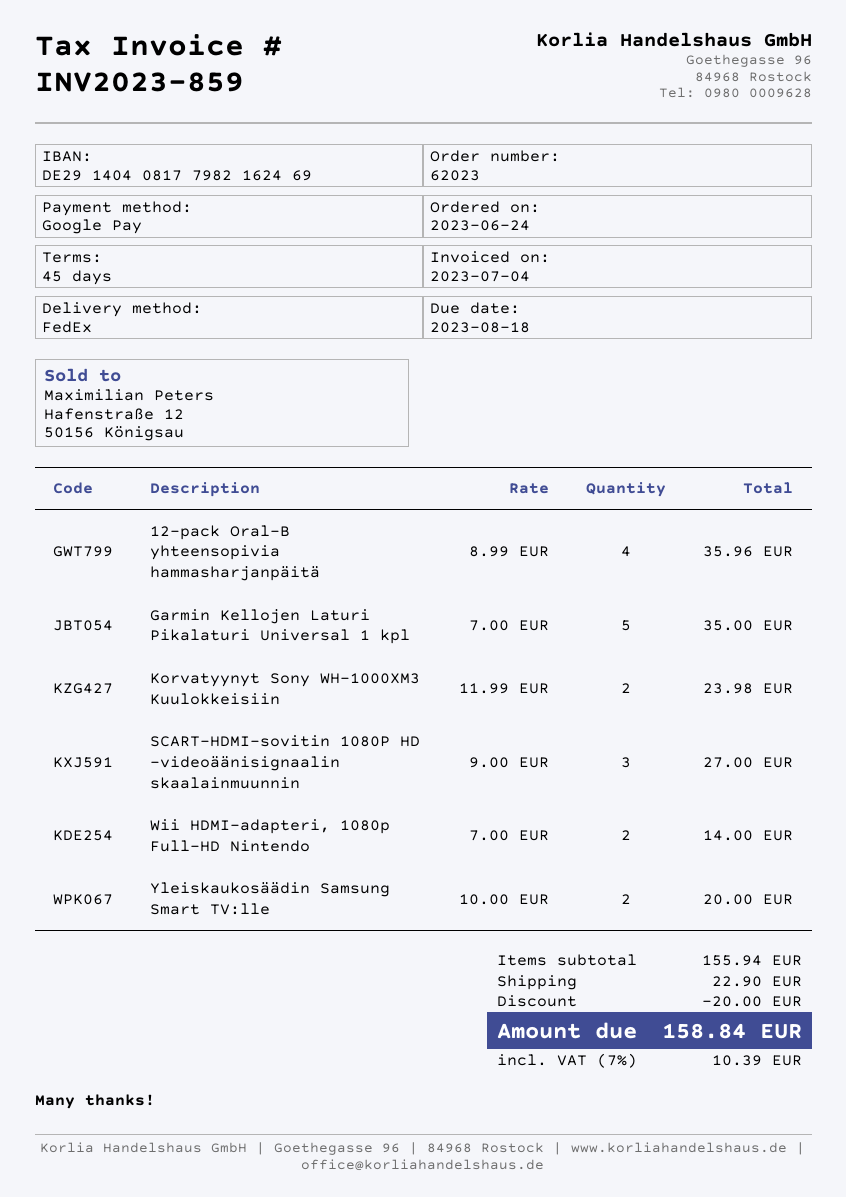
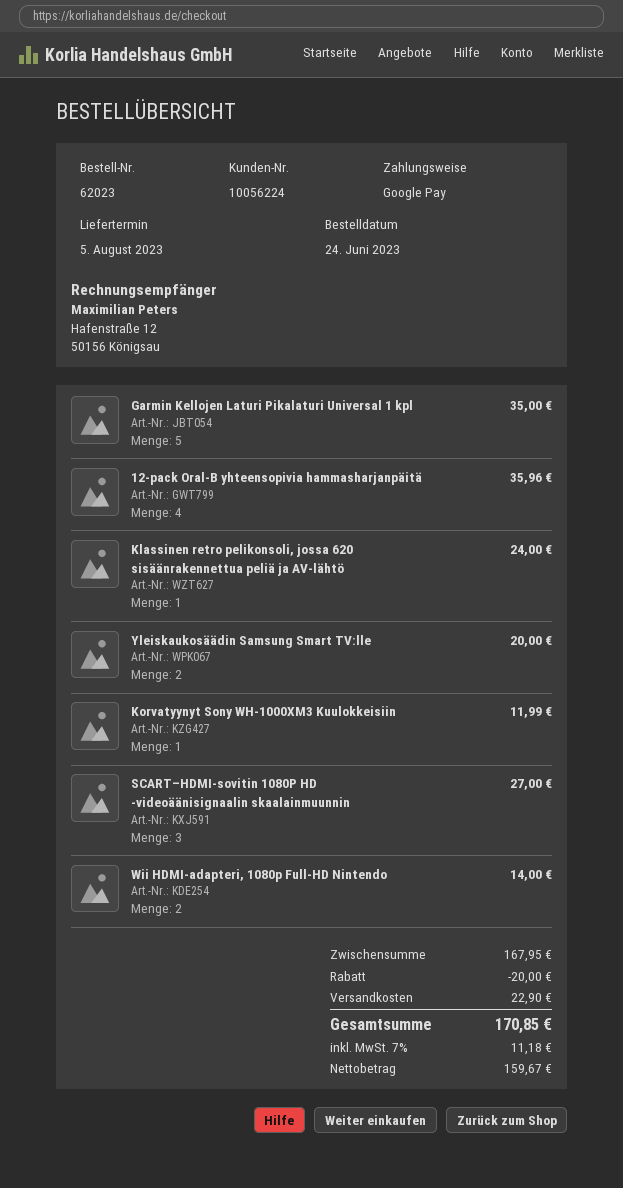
Korvatyynyt Sony WH-1000XM3 Kuulokkeisiin: 2 for 23.98 -> 1 for 11.99
Klassinen retro pelikonsoli, jossa 620 sisäänrakennettua peliä ja AV-lähtö: none -> 1 for 24.00
subtotal: 155.94 -> 167.95
tax: 7% = 10.39 -> 7% = 11.18
total: 158.84 -> 170.85

